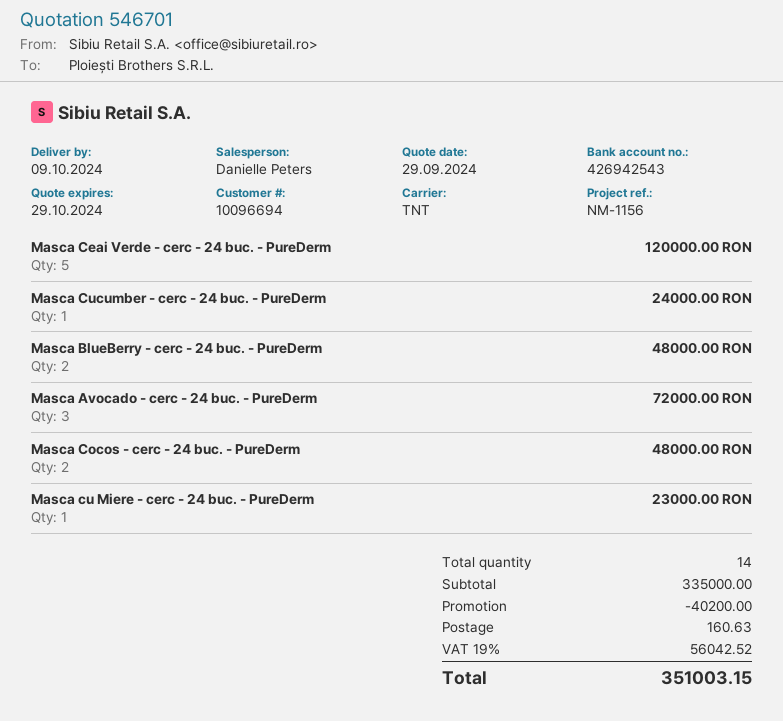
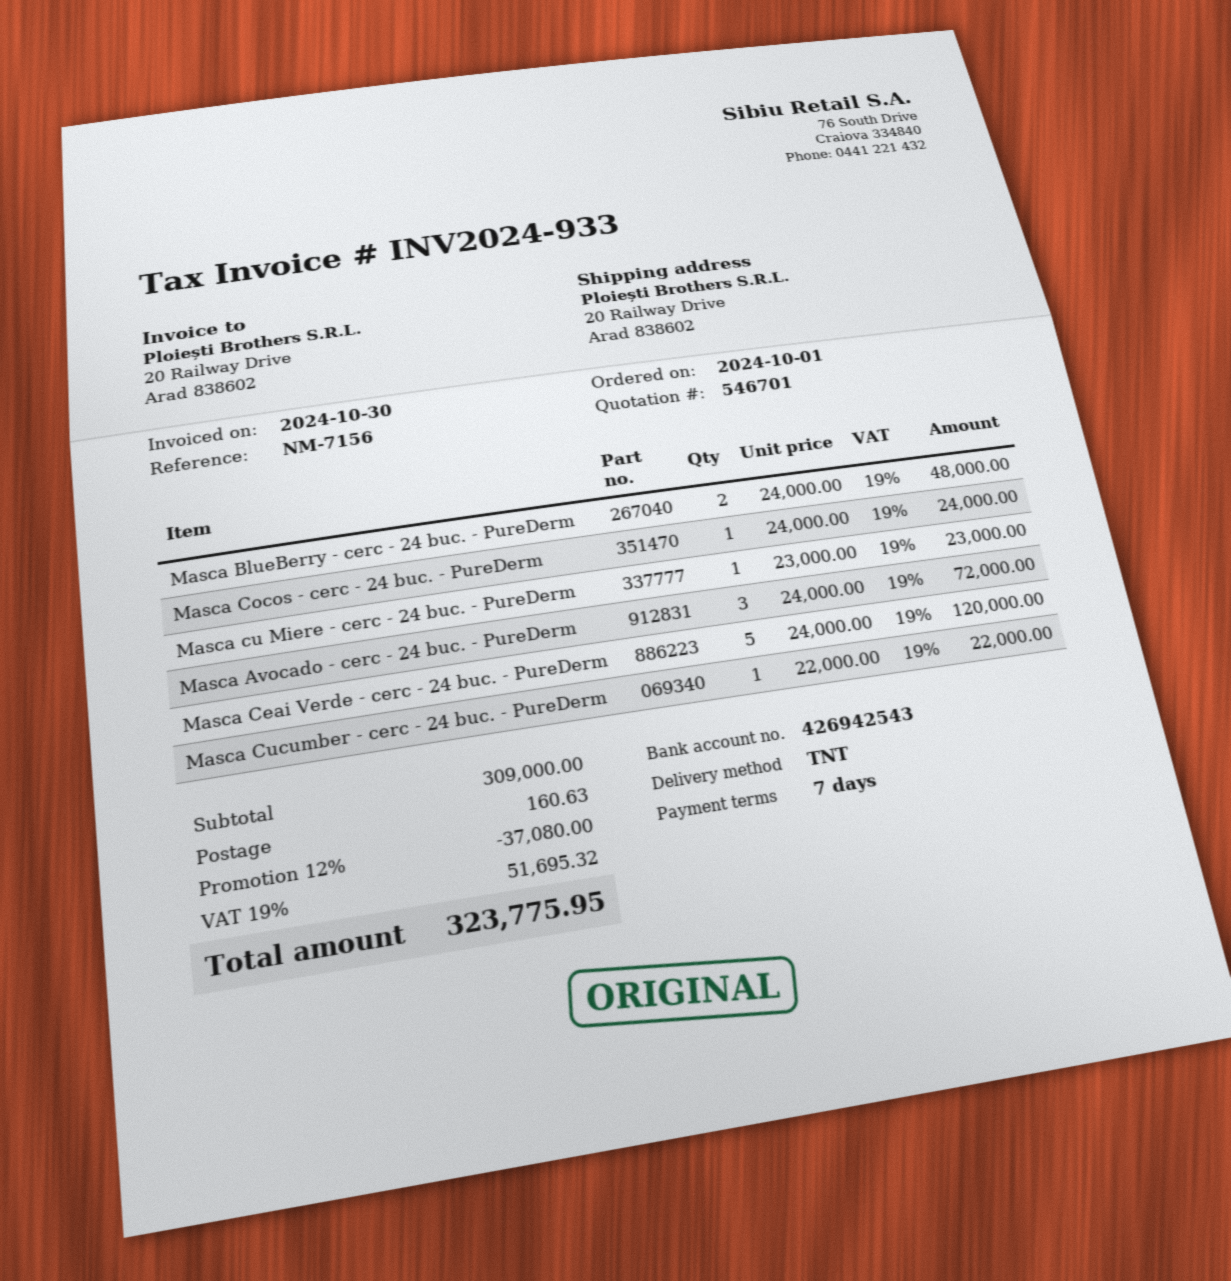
reference: NM-1156 -> NM-7156
Masca Cucumber - cerc - 24 buc. - PureDerm: 1 for 24000.00 -> 1 for 22000.00
Masca Cocos - cerc - 24 buc. - PureDerm: 2 for 48000.00 -> 1 for 24000.00
subtotal: 335000.00 -> 309000.00
discount: 40200.00 -> 37080.00
tax: 19% = 56042.52 -> 19% = 51695.32
total: 351003.15 -> 323775.95

